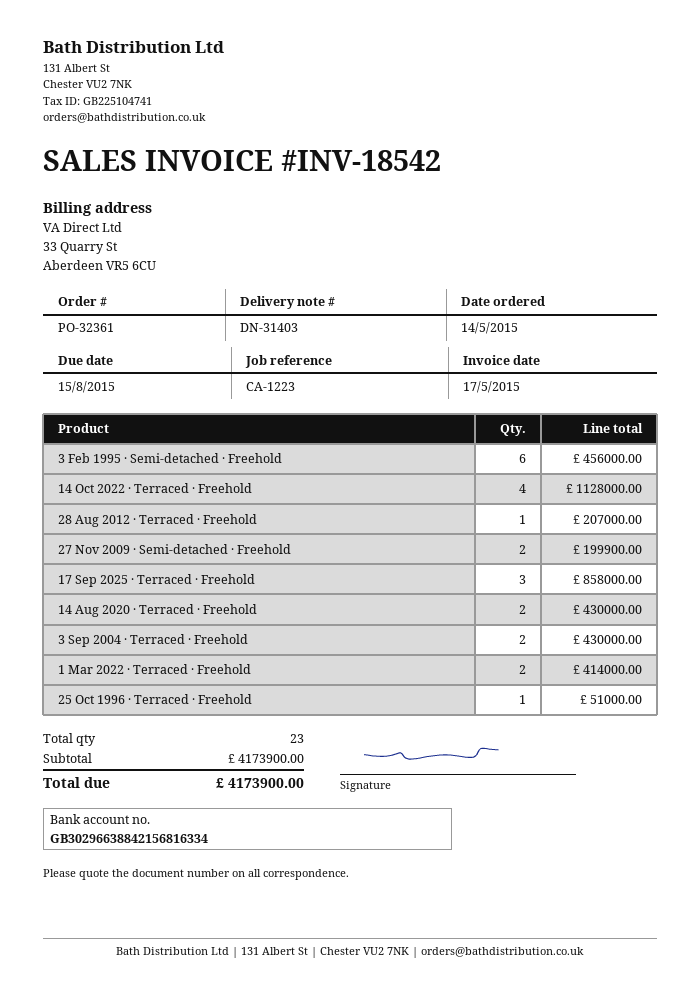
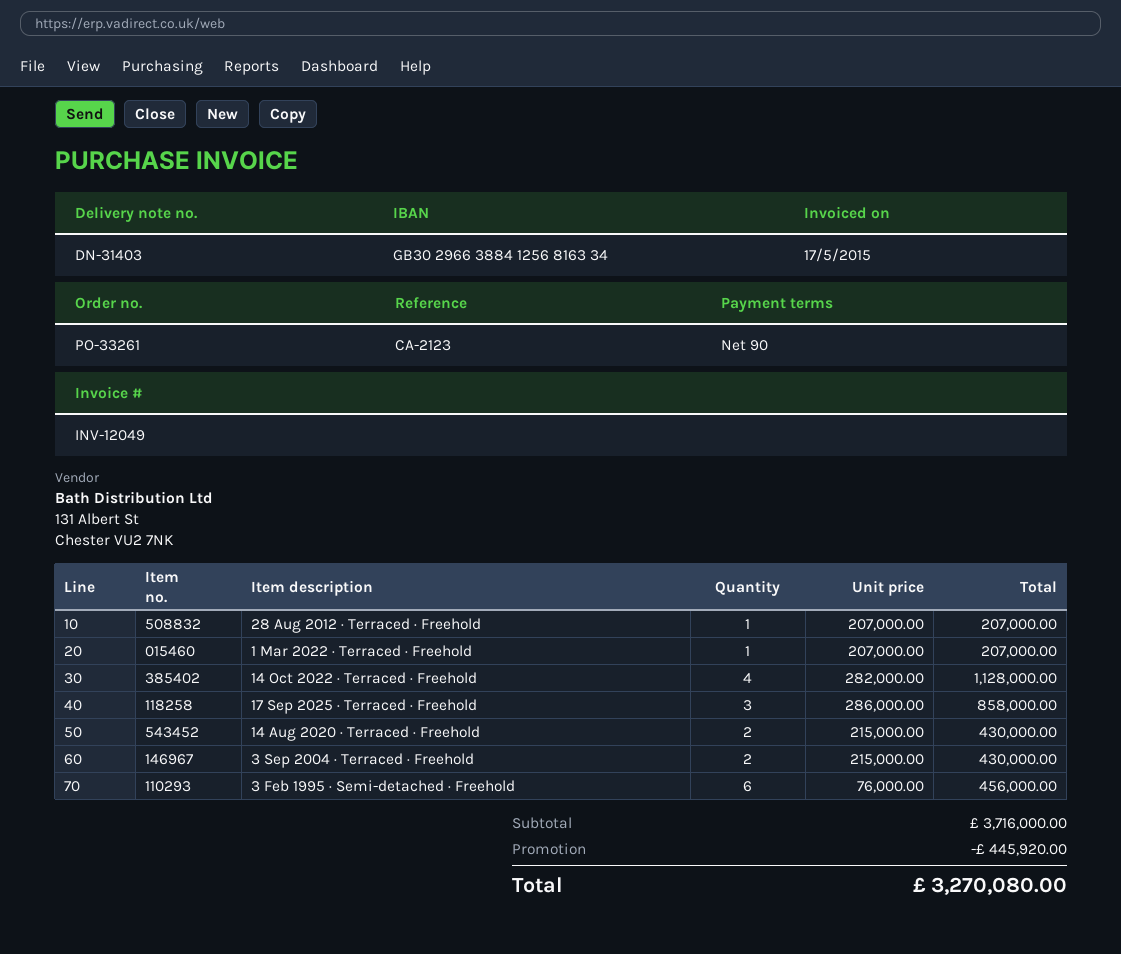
order number: PO-32361 -> PO-33261
invoice number: INV-18542 -> INV-12049
reference: CA-1223 -> CA-2123
bank account: GB30296638842156816334 -> GB30296638841256816334
27 Nov 2009 · Semi-detached · Freehold: 2 for 199900.00 -> none
1 Mar 2022 · Terraced · Freehold: 2 for 414000.00 -> 1 for 207000.00
25 Oct 1996 · Terraced · Freehold: 1 for 51000.00 -> none
subtotal: 4173900.00 -> 3716000.00
discount: none -> 445920.00
total: 4173900.00 -> 3270080.00

